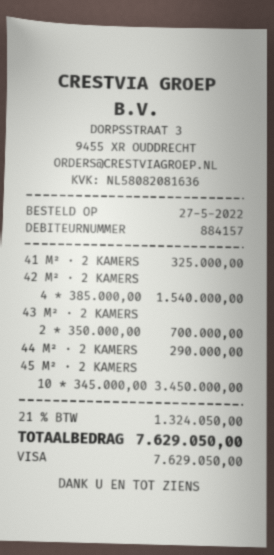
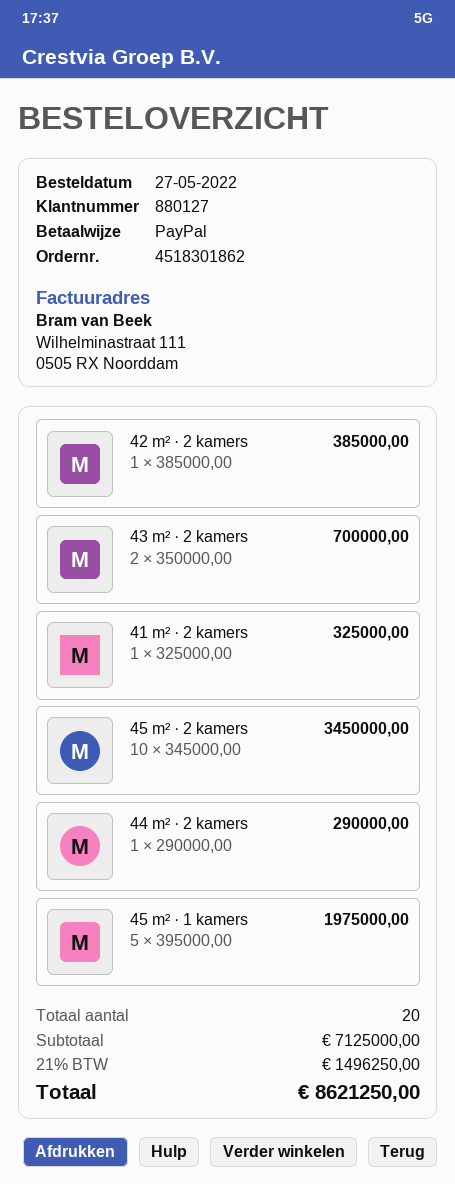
customer number: 884157 -> 880127
payment method: Visa -> PayPal
42 M² · 2 KAMERS: 4 x 385000.00 = 1540000.00 -> 1 x 385000.00 = 385000.00
45 m² · 1 kamers: none -> 5 x 395000.00 = 1975000.00
tax: 21% = 1324050.00 -> 21% = 1496250.00
total: 7629050.00 -> 8621250.00

